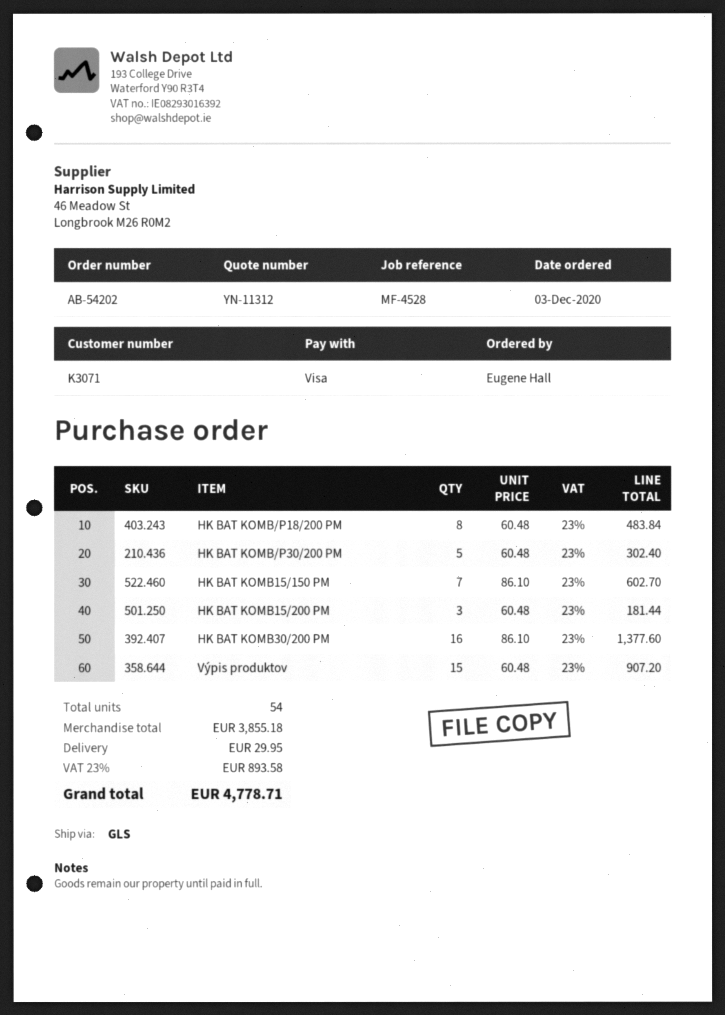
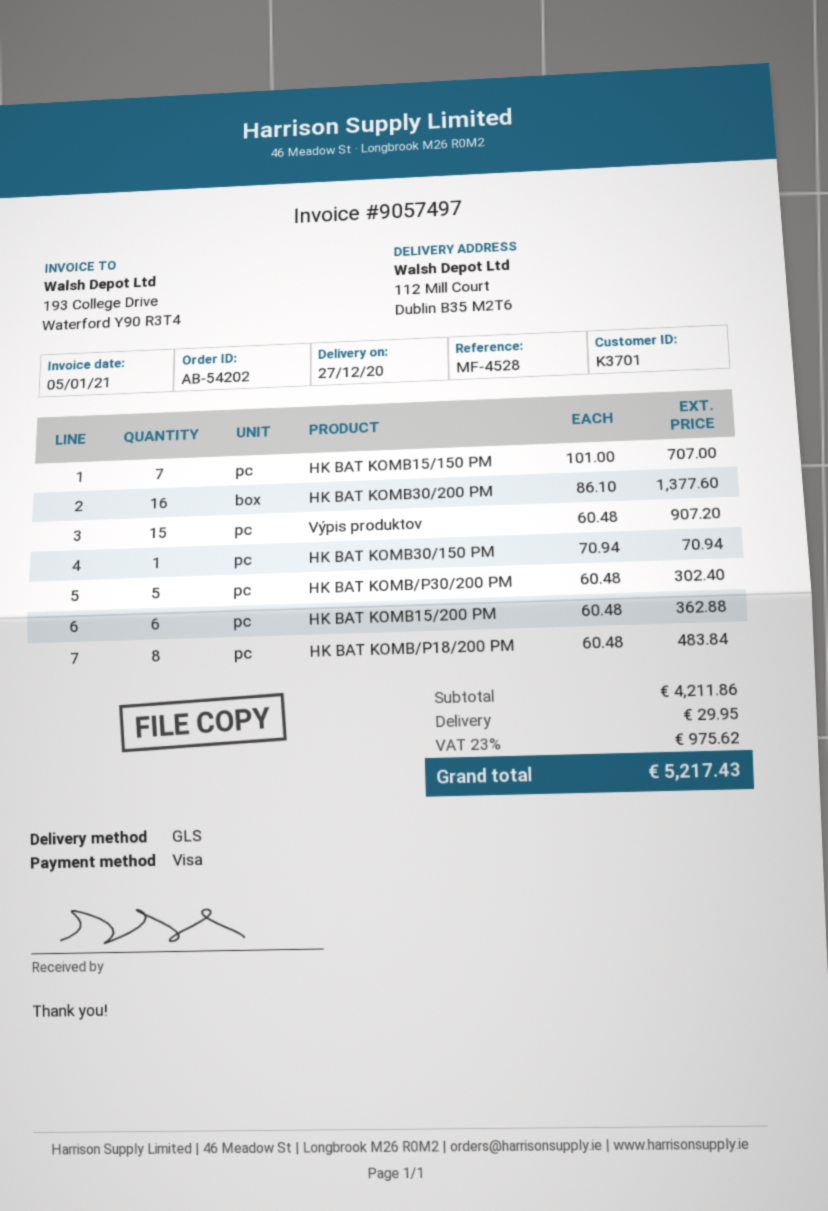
customer number: K3071 -> K3701
HK BAT KOMB15/150 PM: 7 x 86.10 = 602.70 -> 7 x 101.00 = 707.00
HK BAT KOMB15/200 PM: 3 x 60.48 = 181.44 -> 6 x 60.48 = 362.88
HK BAT KOMB30/150 PM: none -> 1 x 70.94 = 70.94
subtotal: 3855.18 -> 4211.86
tax: 23% = 893.58 -> 23% = 975.62
total: 4778.71 -> 5217.43

